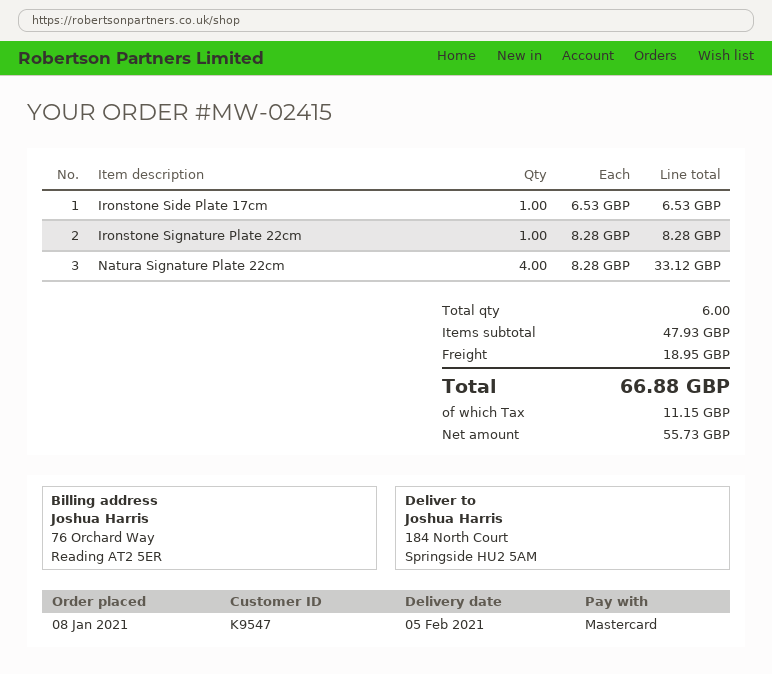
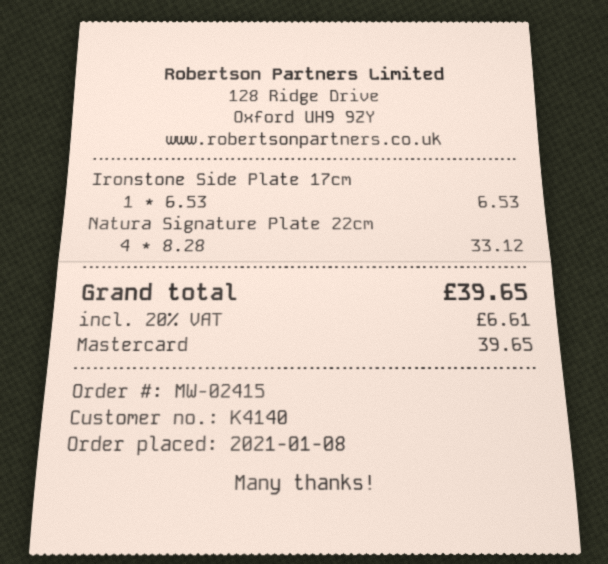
customer number: K9547 -> K4140
Ironstone Signature Plate 22cm: 1 x 8.28 = 8.28 -> none
shipping: 18.95 -> none
tax: 11.15 -> 6.61
total: 66.88 -> 39.65

